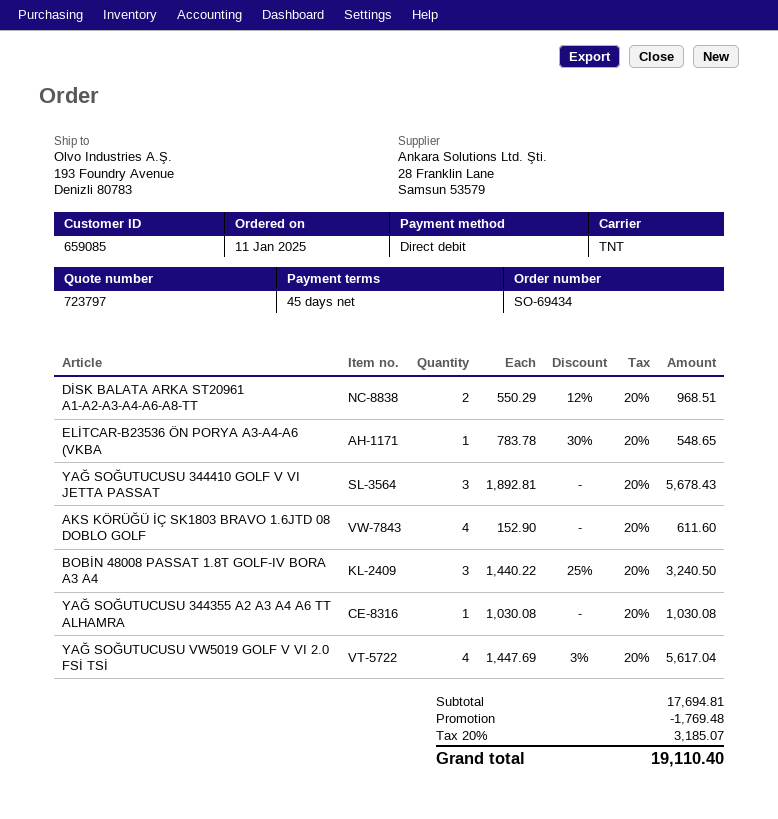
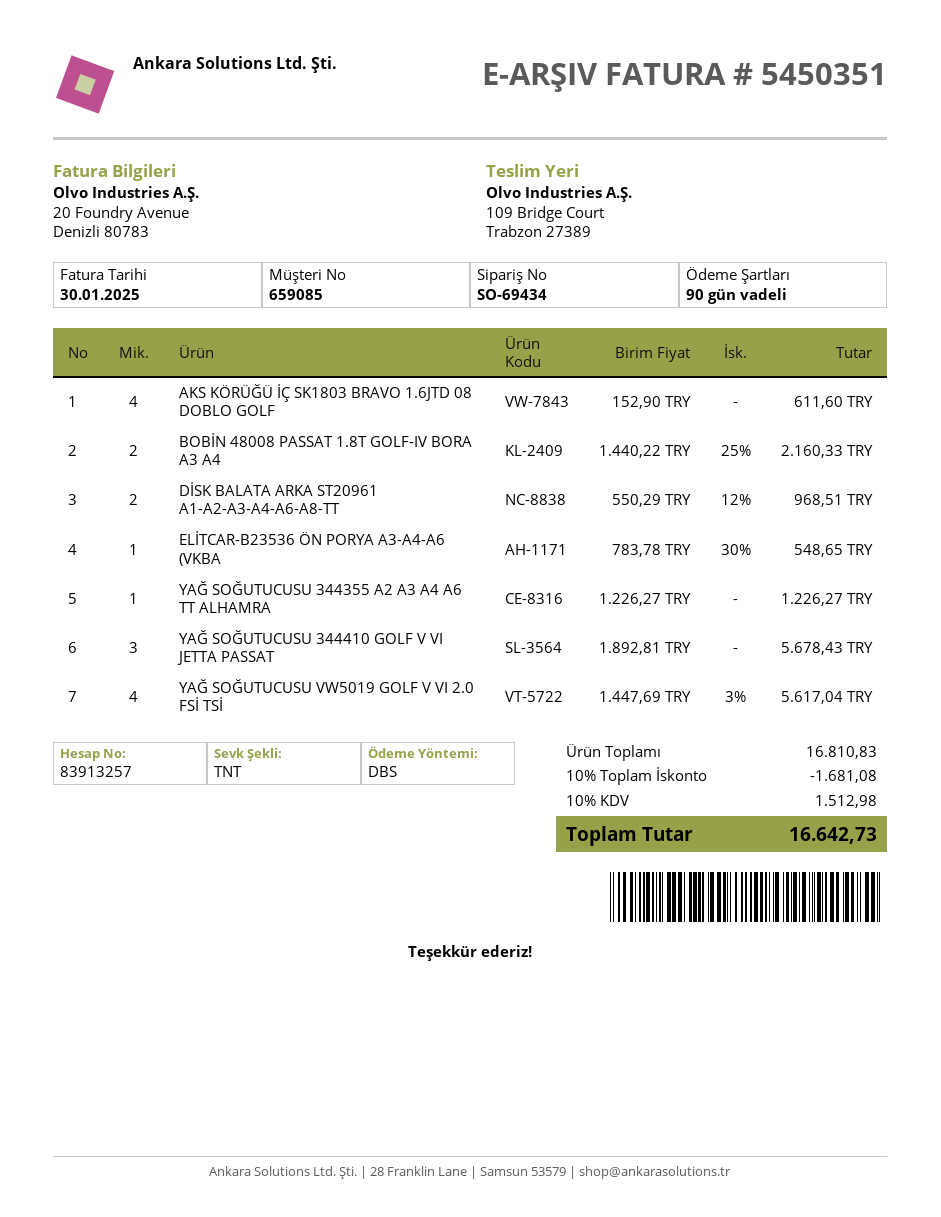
payment terms: 45 days -> 90 days
ship to: 193 Foundry Avenue, Denizli 80783 -> 109 Bridge Court, Trabzon 27389
BOBİN 48008 PASSAT 1.8T GOLF-IV BORA A3 A4: 3 x 1440.22 - 25% = 3240.50 -> 2 x 1440.22 - 25% = 2160.33
YAĞ SOĞUTUCUSU 344355 A2 A3 A4 A6 TT ALHAMRA: 1 x 1030.08 = 1030.08 -> 1 x 1226.27 = 1226.27
subtotal: 17694.81 -> 16810.83
discount: 1769.48 -> 1681.08
tax: 20% = 3185.07 -> 10% = 1512.98
total: 19110.40 -> 16642.73

